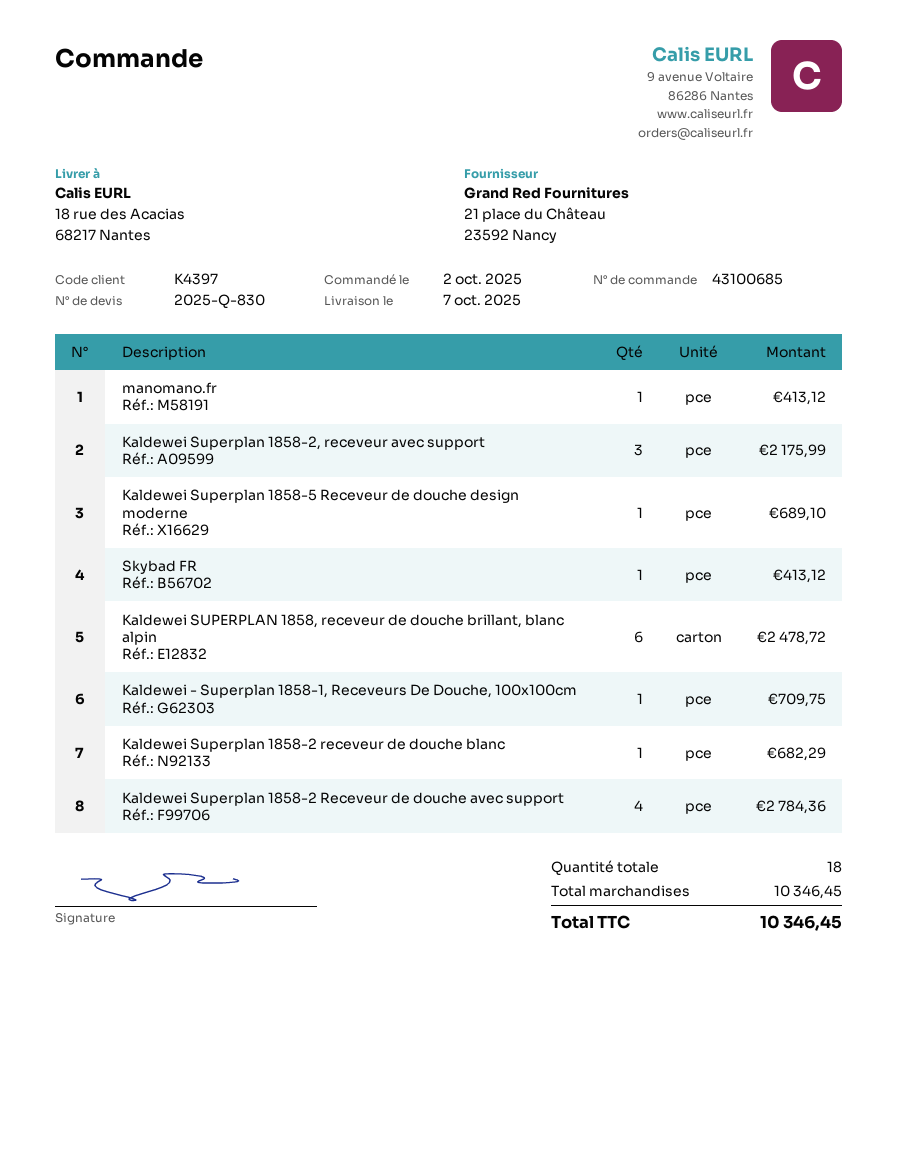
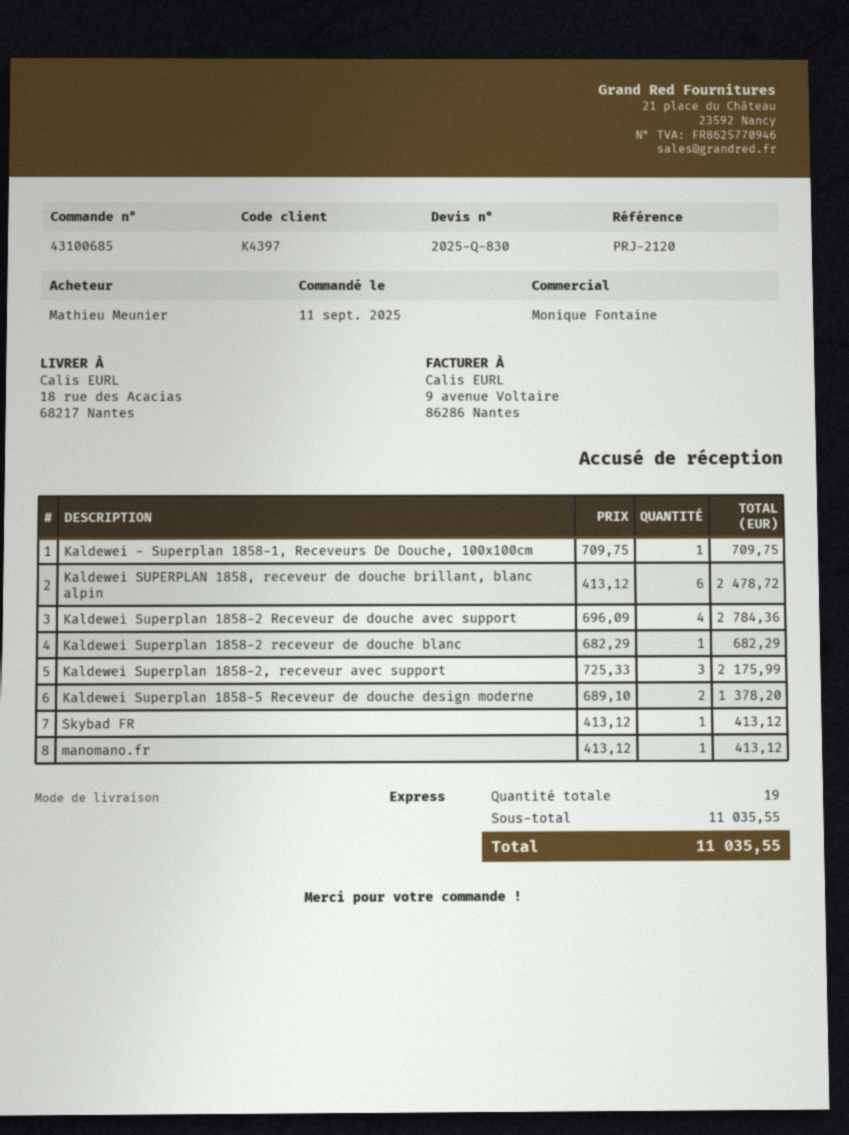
order date: 2025-10-02 -> 2025-09-11
Kaldewei Superplan 1858-5 Receveur de douche design moderne: 1 for 689.10 -> 2 for 1378.20
total quantity: 18 -> 19
subtotal: 10346.45 -> 11035.55
total: 10346.45 -> 11035.55

